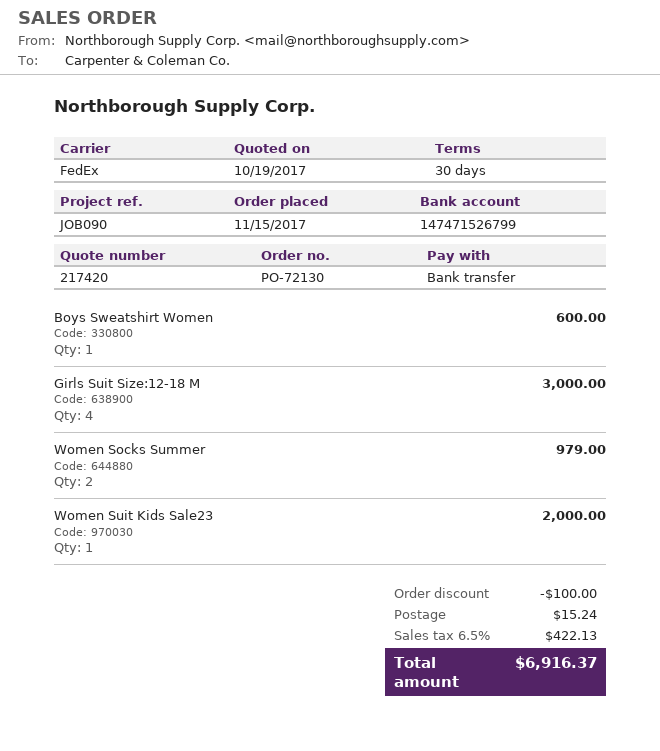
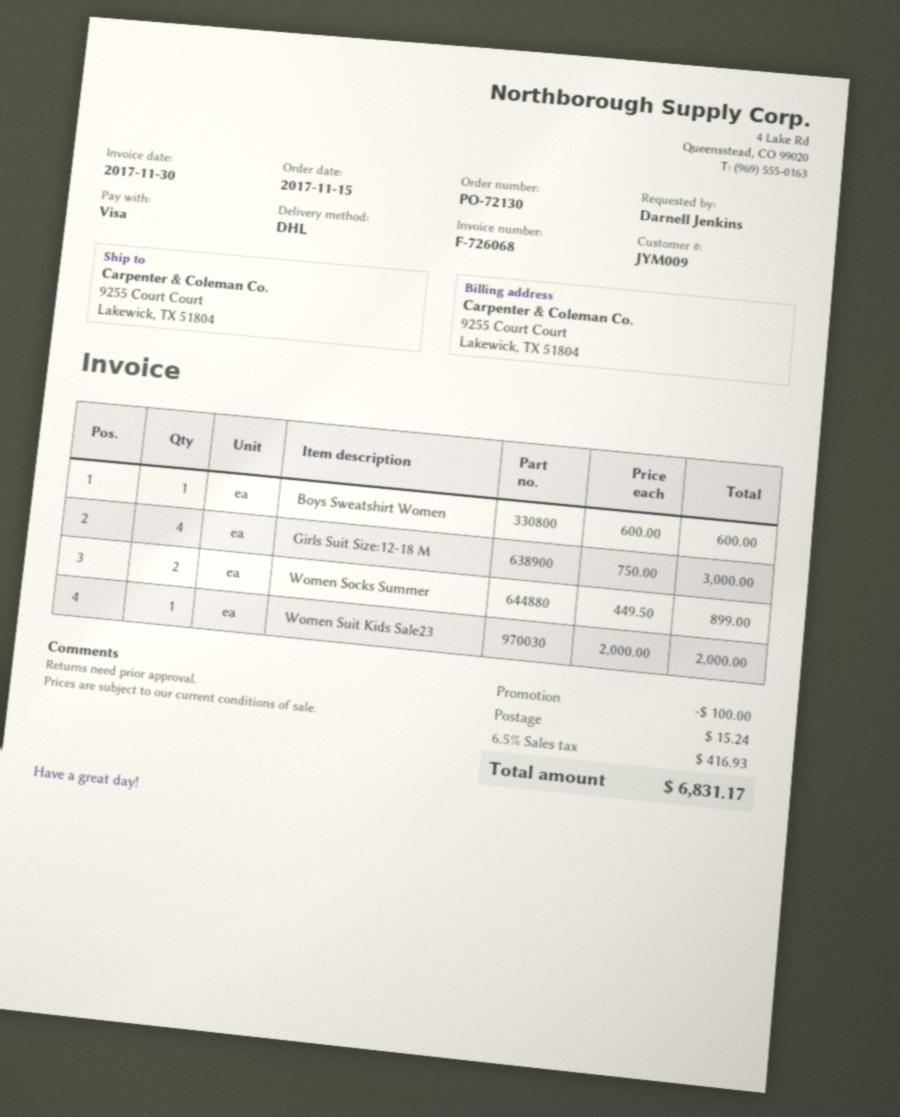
payment method: bank transfer -> Visa
shipping method: FedEx -> DHL
Women Socks Summer: 2 for 979.00 -> 2 for 899.00
tax: 6.5% = 422.13 -> 6.5% = 416.93
total: 6916.37 -> 6831.17

